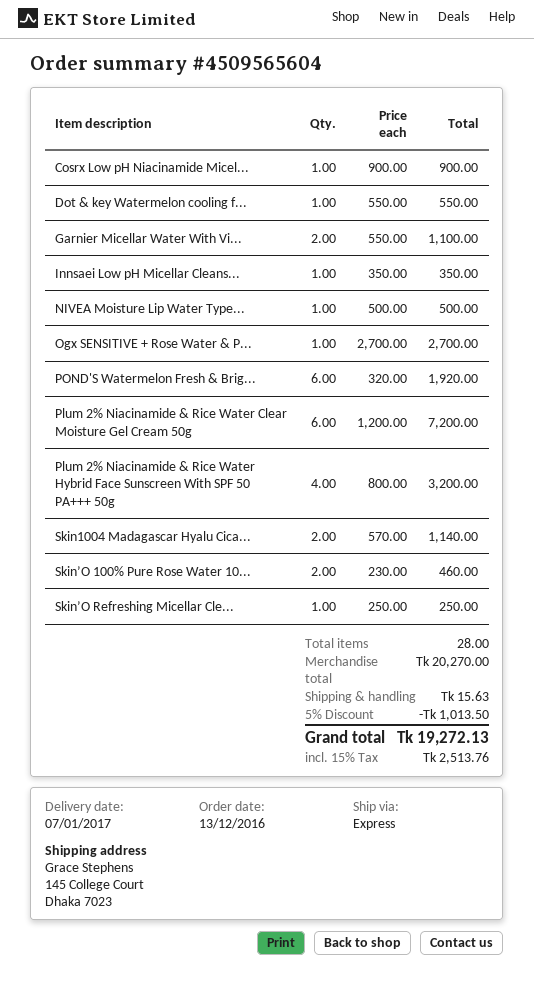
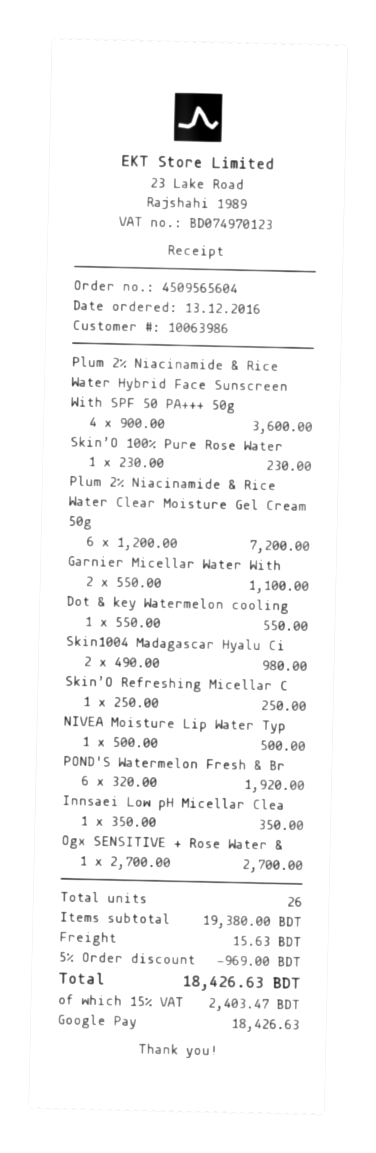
Cosrx Low pH Niacinamide Micel...: 1 x 900.00 = 900.00 -> none
Plum 2% Niacinamide & Rice Water Hybrid Face Sunscreen With SPF 50 PA+++ 50g: 4 x 800.00 = 3200.00 -> 4 x 900.00 = 3600.00
Skin1004 Madagascar Hyalu Cica...: 2 x 570.00 = 1140.00 -> 2 x 490.00 = 980.00
Skin’O 100% Pure Rose Water 10...: 2 x 230.00 = 460.00 -> 1 x 230.00 = 230.00
total quantity: 28 -> 26
subtotal: 20270.00 -> 19380.00
discount: 5% = 1013.50 -> 5% = 969.00
tax: 15% = 2513.76 -> 15% = 2403.47
total: 19272.13 -> 18426.63

